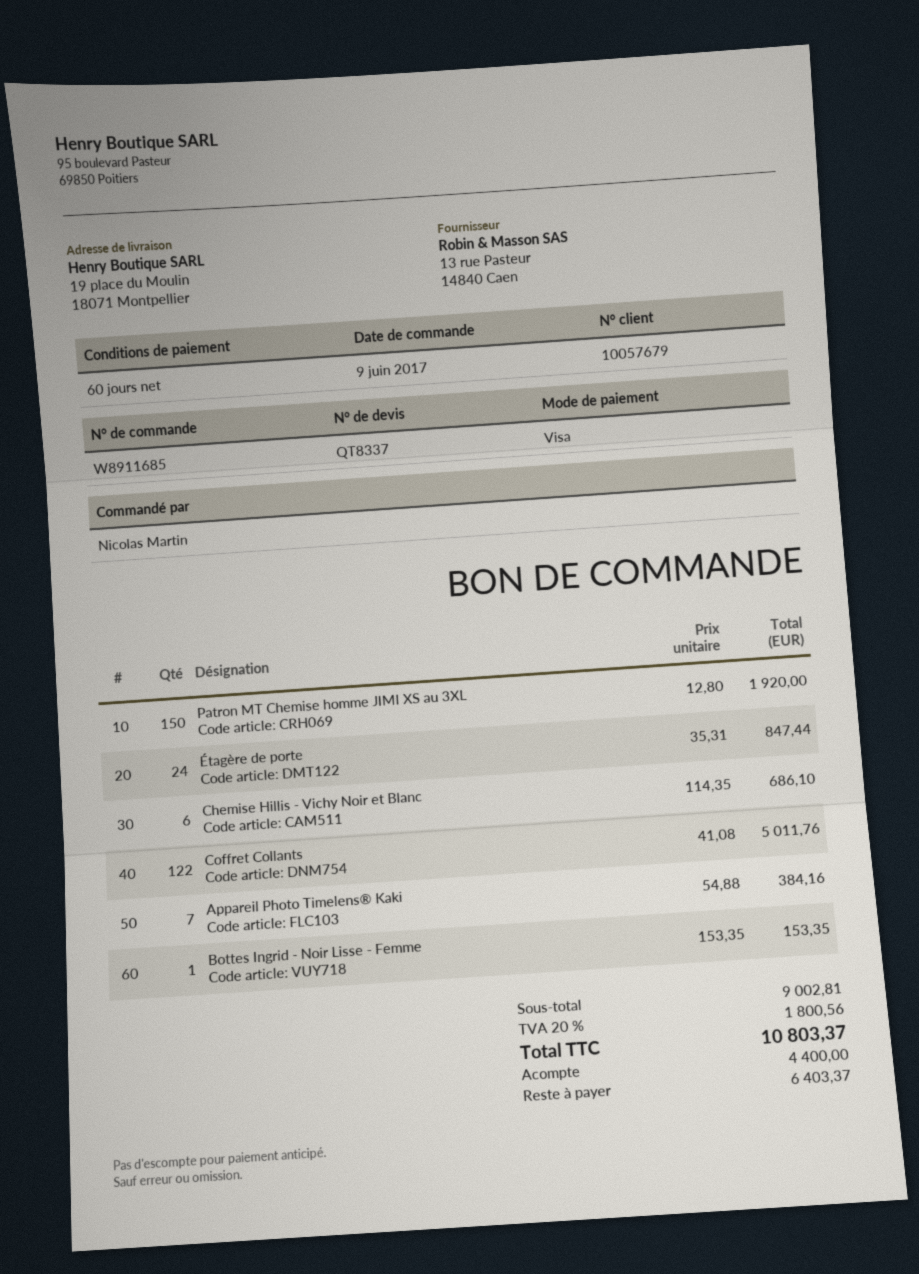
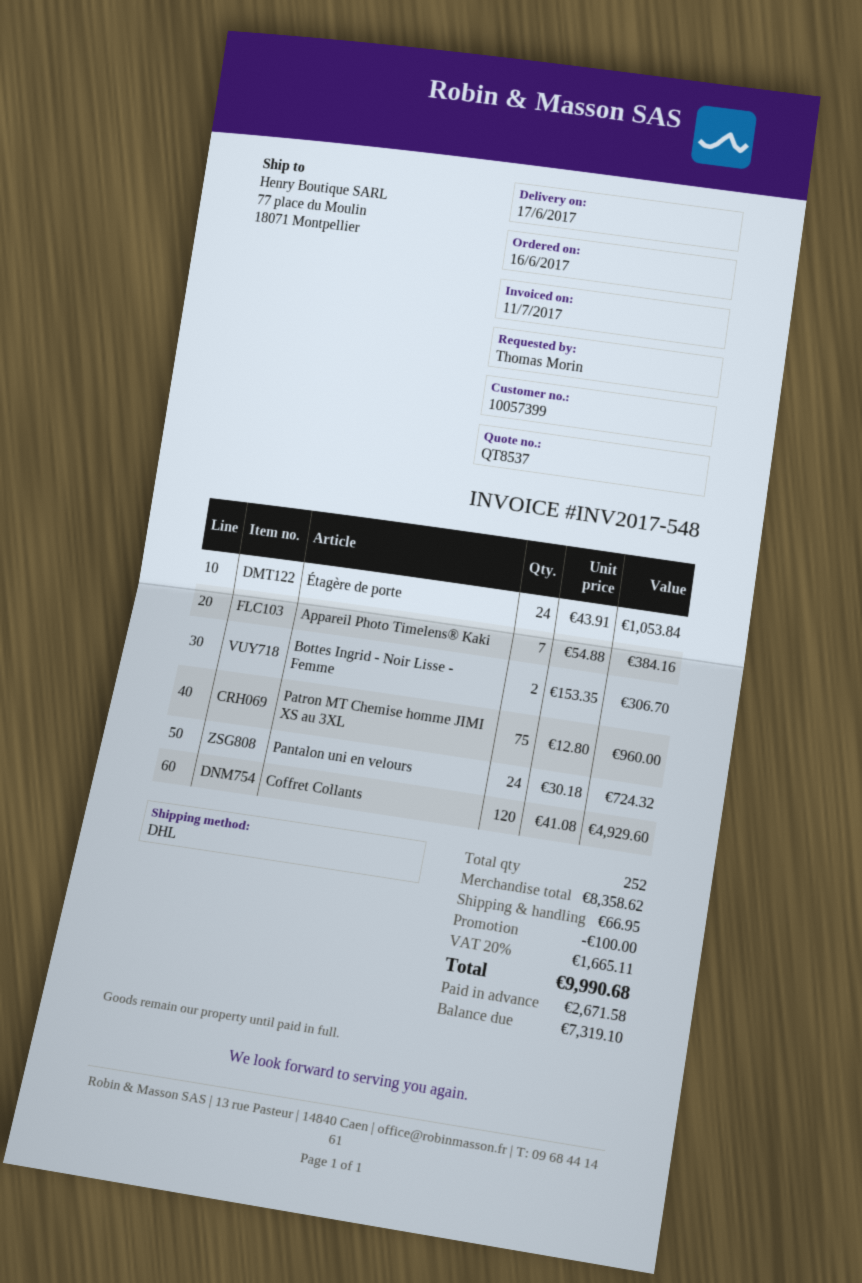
quote number: QT8337 -> QT8537
order date: 2017-06-09 -> 2017-06-16
customer number: 10057679 -> 10057399
ordered by: Nicolas Martin -> Thomas Morin
ship to: 19 place du Moulin, 18071 Montpellier -> 77 place du Moulin, 18071 Montpellier
Patron MT Chemise homme JIMI XS au 3XL: 150 x 12.80 = 1920.00 -> 75 x 12.80 = 960.00
Étagère de porte: 24 x 35.31 = 847.44 -> 24 x 43.91 = 1053.84
Chemise Hillis - Vichy Noir et Blanc: 6 x 114.35 = 686.10 -> none
Coffret Collants: 122 x 41.08 = 5011.76 -> 120 x 41.08 = 4929.60
Bottes Ingrid - Noir Lisse - Femme: 1 x 153.35 = 153.35 -> 2 x 153.35 = 306.70
Pantalon uni en velours: none -> 24 x 30.18 = 724.32
subtotal: 9002.81 -> 8358.62
discount: none -> 100.00
shipping: none -> 66.95
tax: 20% = 1800.56 -> 20% = 1665.11
total: 10803.37 -> 9990.68
deposit: 4400.00 -> 2671.58
balance: 6403.37 -> 7319.10

